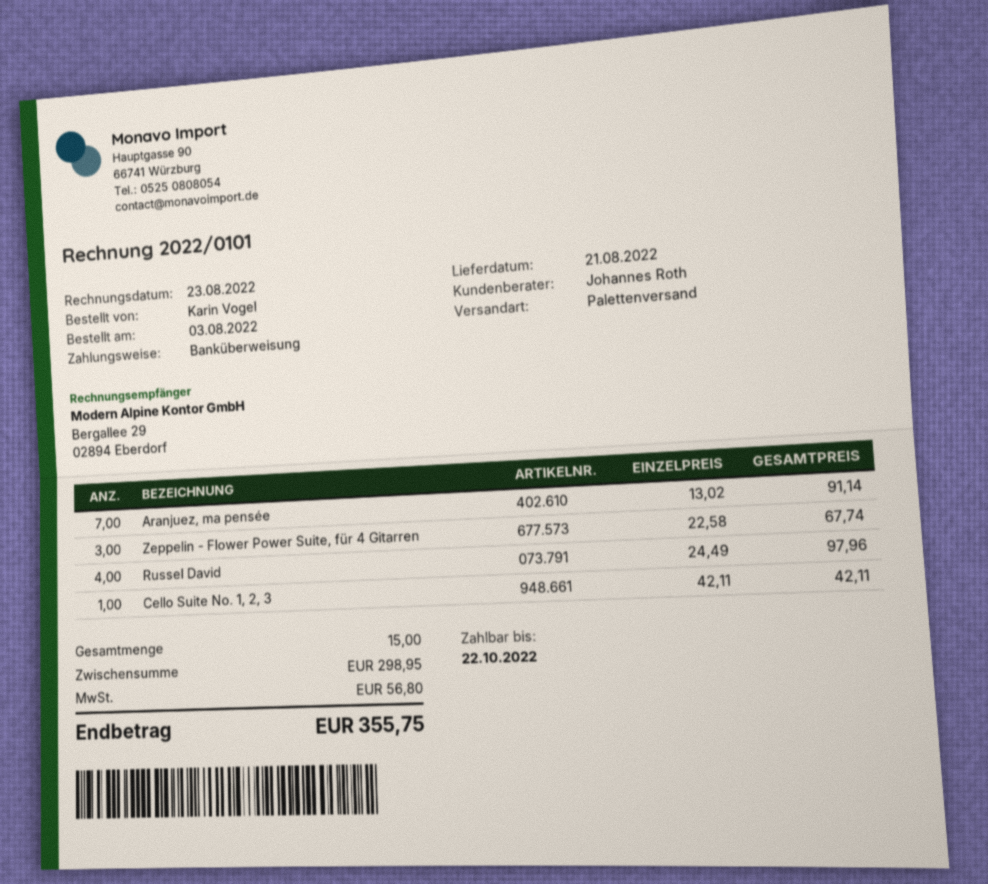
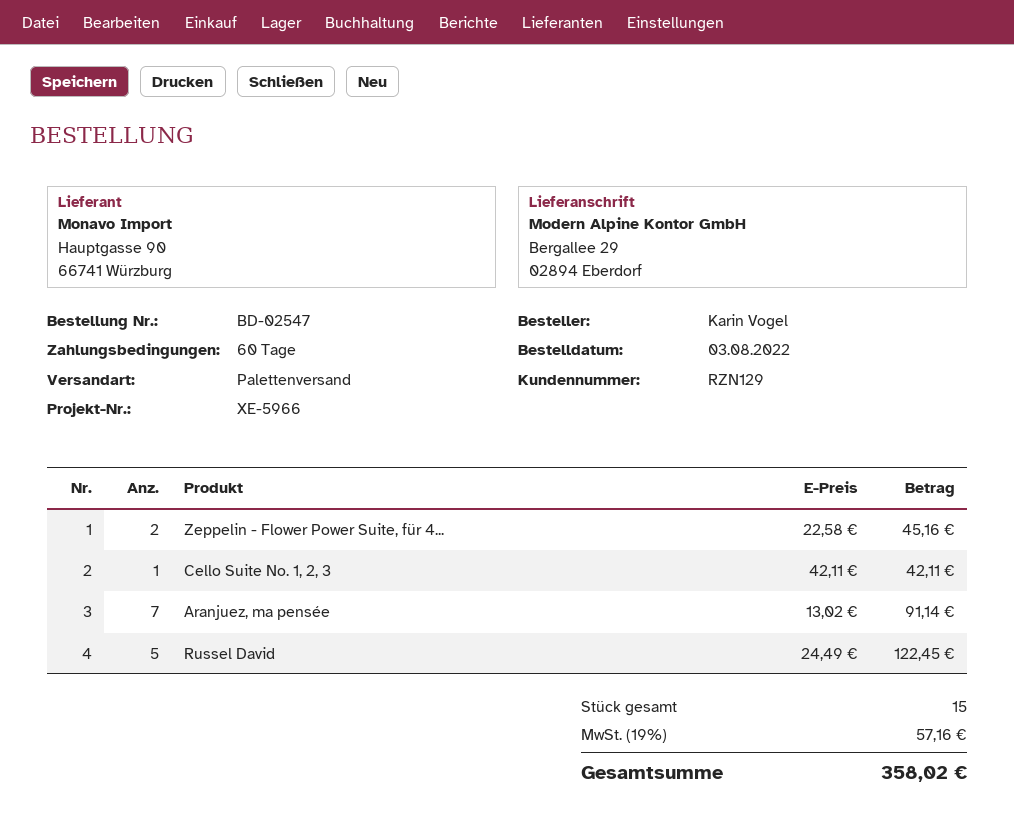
Zeppelin - Flower Power Suite, für 4 Gitarren: 3 x 22.58 = 67.74 -> 2 x 22.58 = 45.16
Russel David: 4 x 24.49 = 97.96 -> 5 x 24.49 = 122.45
tax: 56.80 -> 57.16
total: 355.75 -> 358.02

